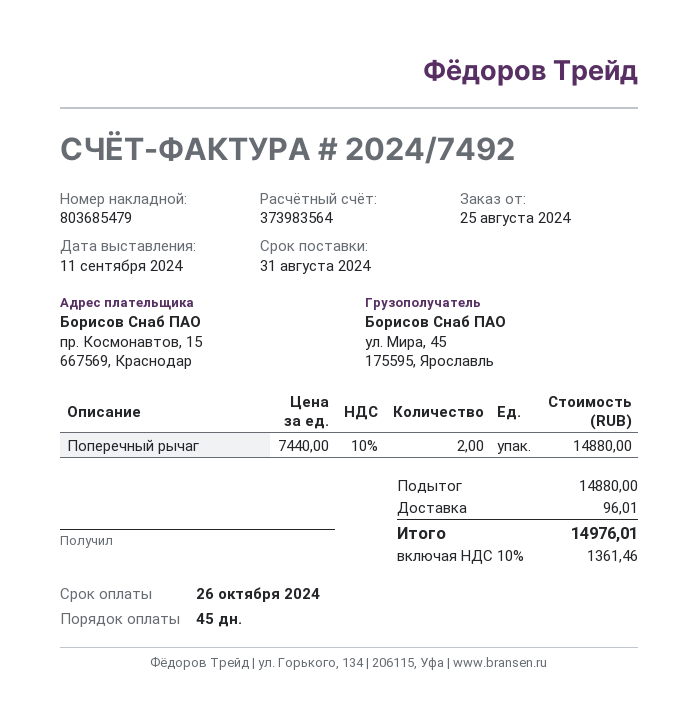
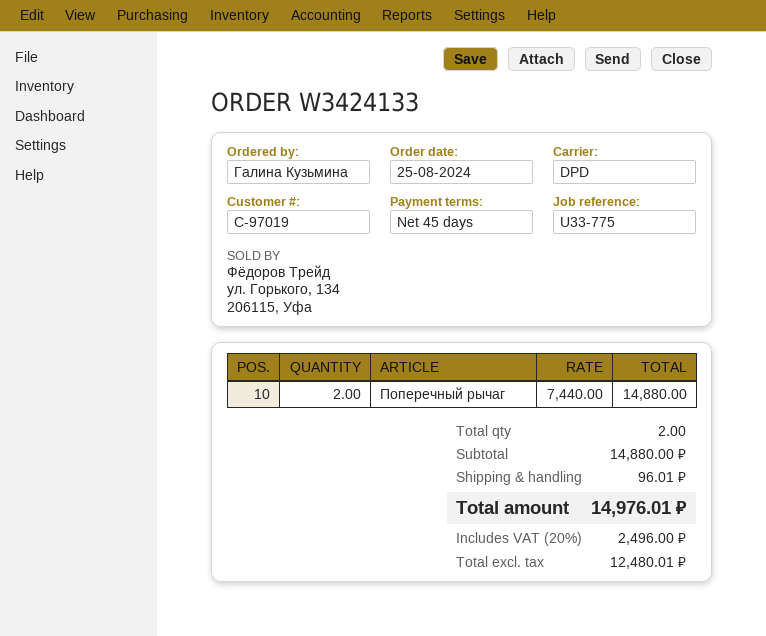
tax: 10% = 1361.46 -> 20% = 2496.00

